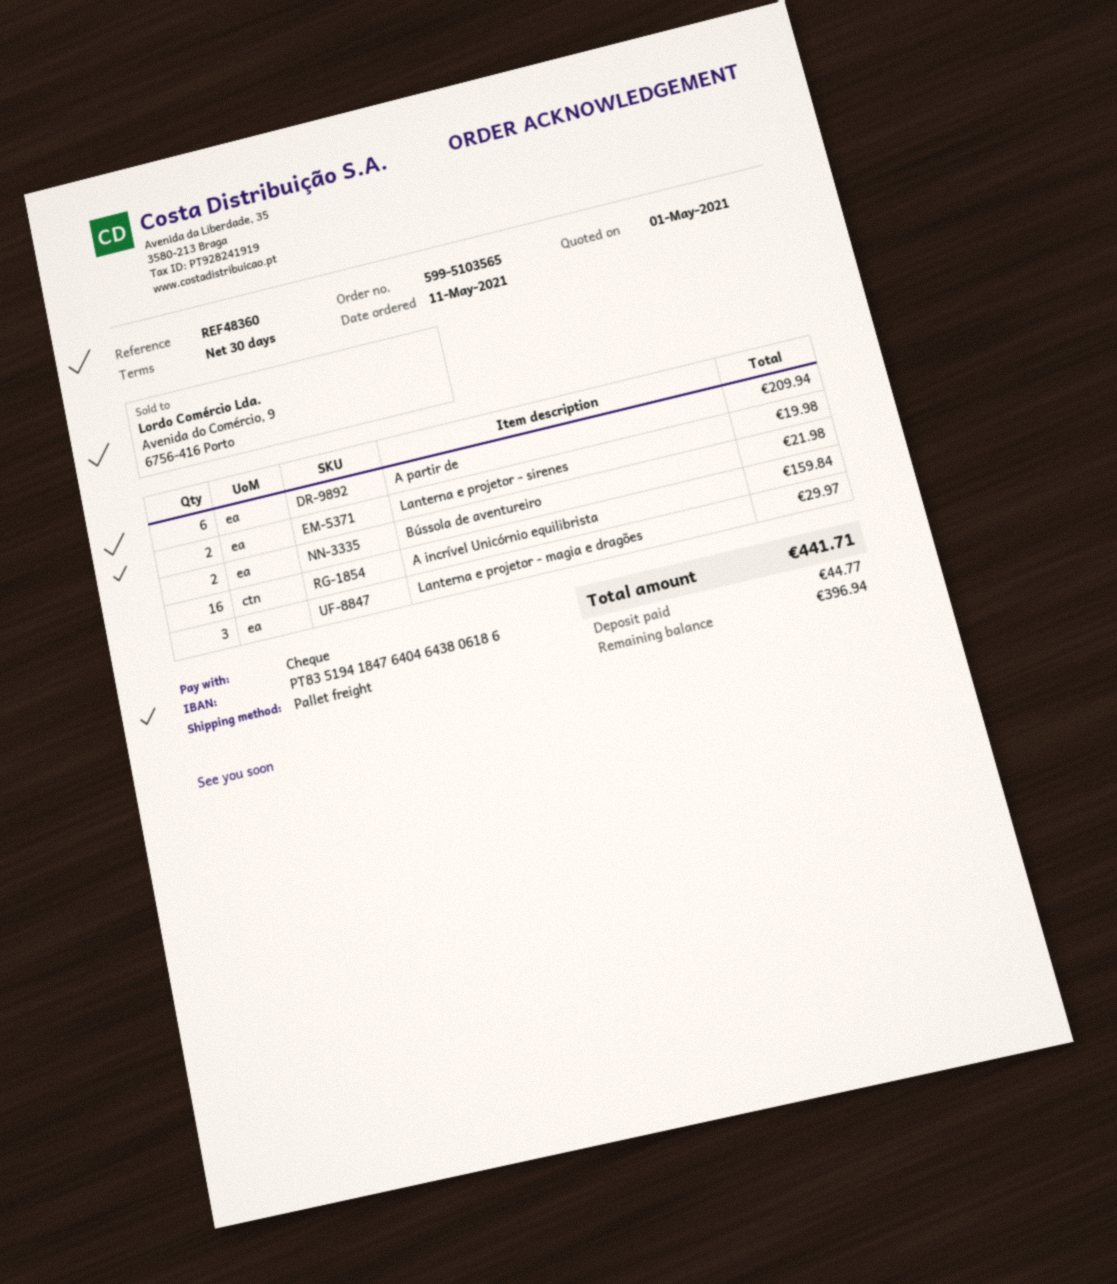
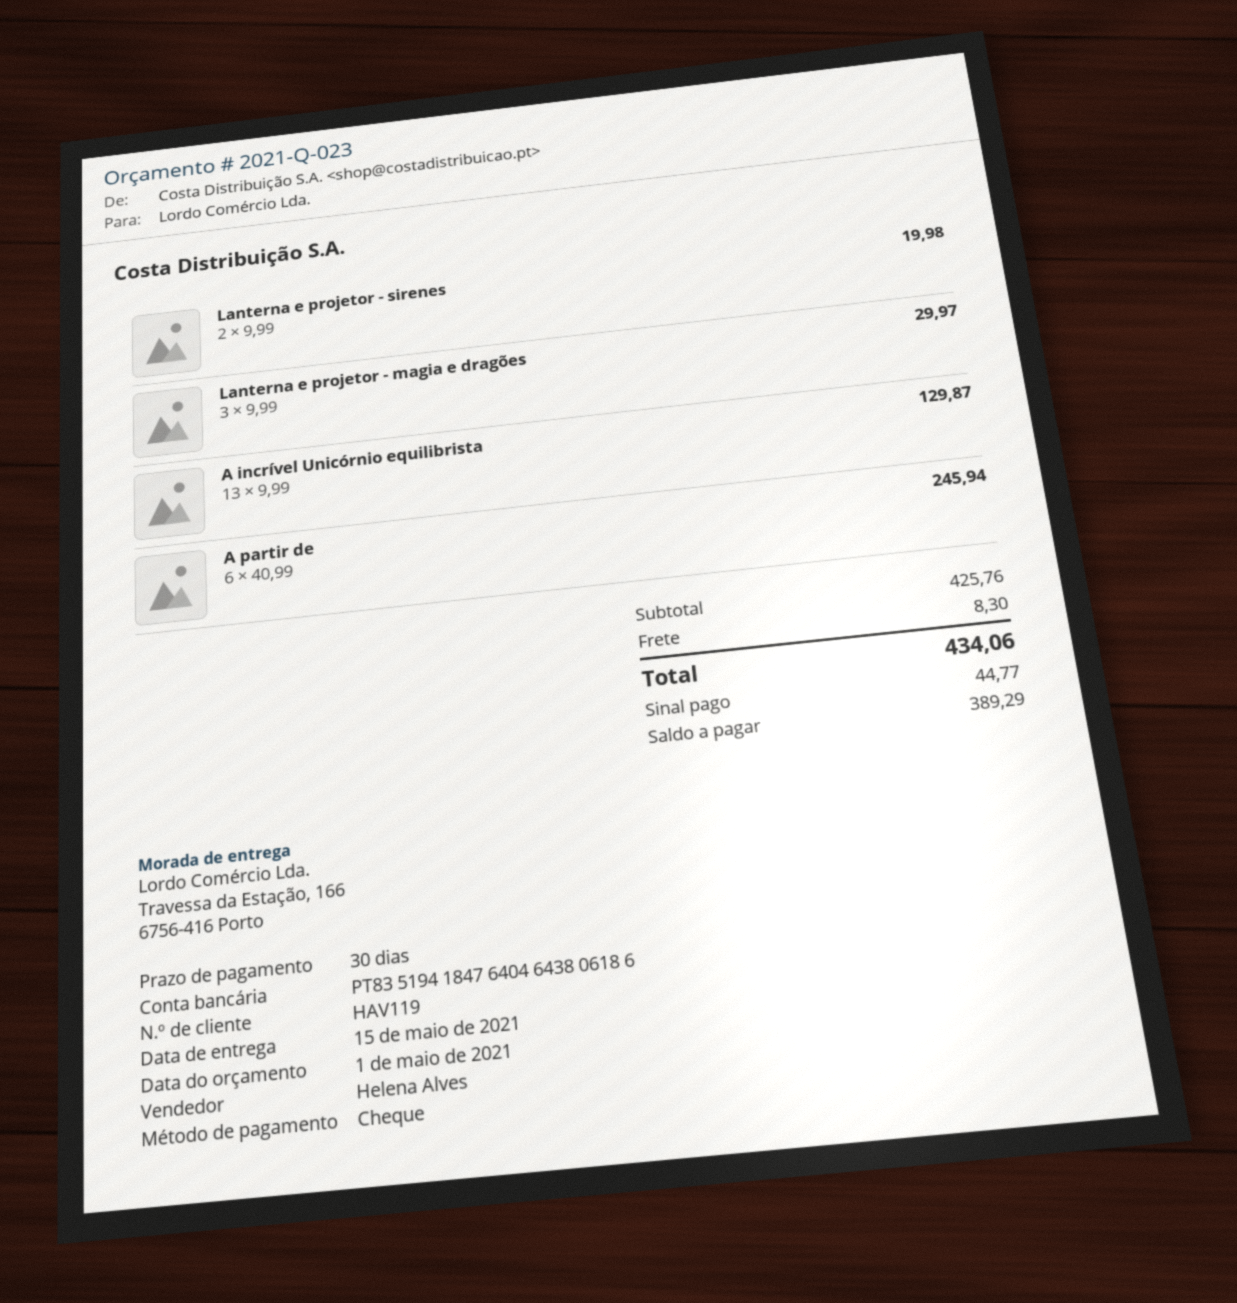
A partir de: 6 for 209.94 -> 6 for 245.94
Bússola de aventureiro: 2 for 21.98 -> none
A incrível Unicórnio equilibrista: 16 for 159.84 -> 13 for 129.87
shipping: none -> 8.30
total: 441.71 -> 434.06
balance: 396.94 -> 389.29

